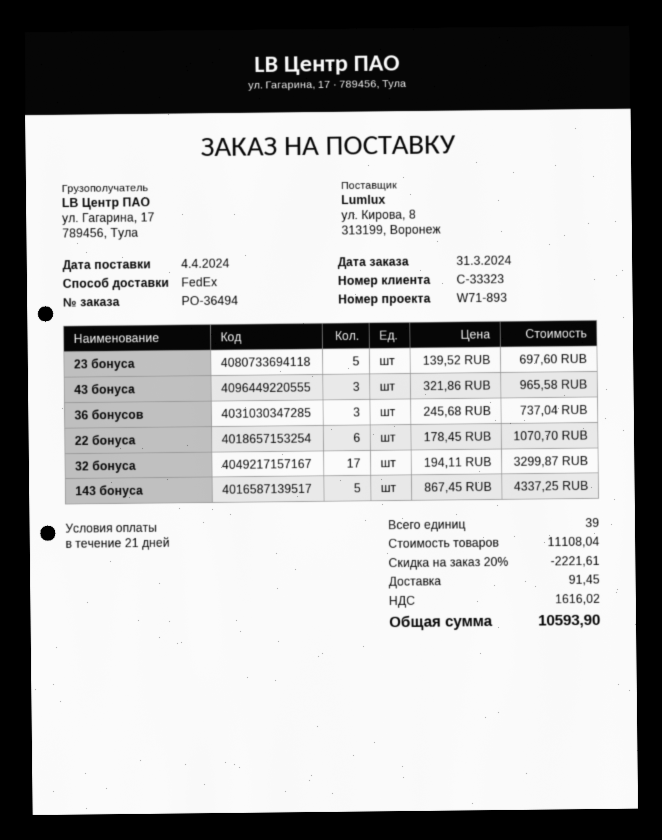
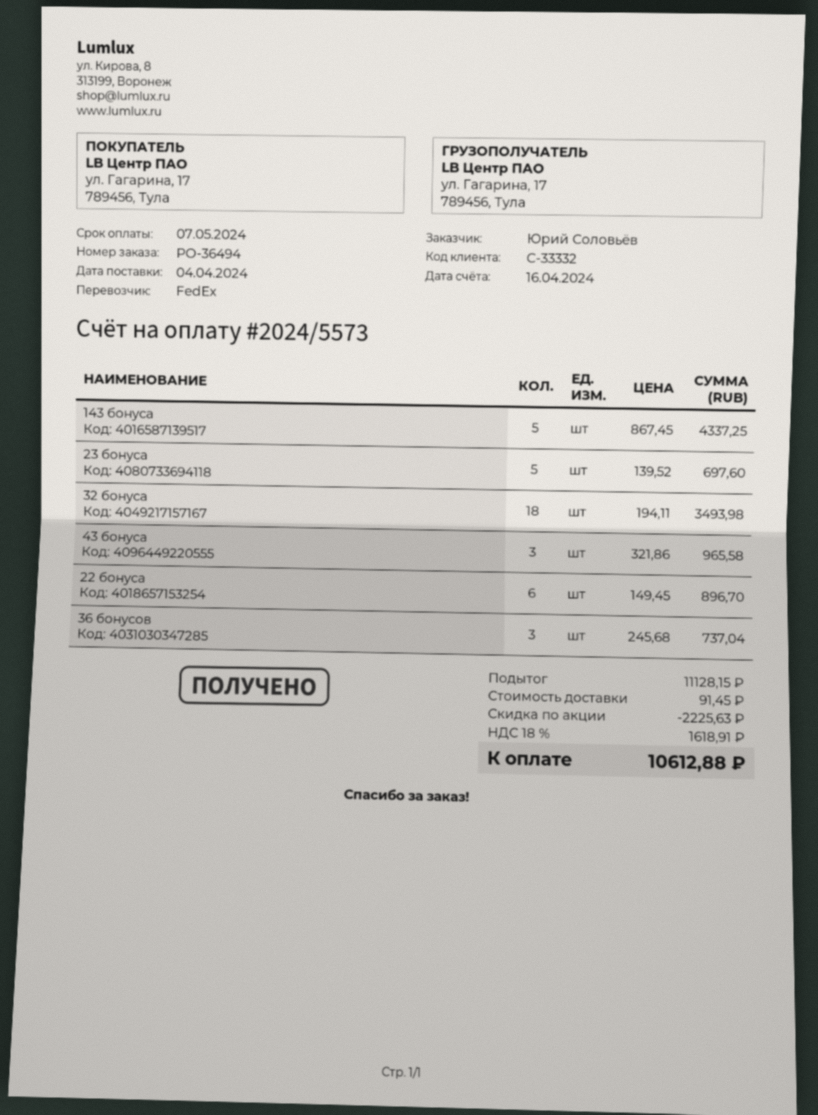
customer number: C-33323 -> C-33332
22 бонуса: 6 x 178.45 = 1070.70 -> 6 x 149.45 = 896.70
32 бонуса: 17 x 194.11 = 3299.87 -> 18 x 194.11 = 3493.98
subtotal: 11108.04 -> 11128.15
discount: 2221.61 -> 2225.63
tax: 1616.02 -> 1618.91
total: 10593.90 -> 10612.88

